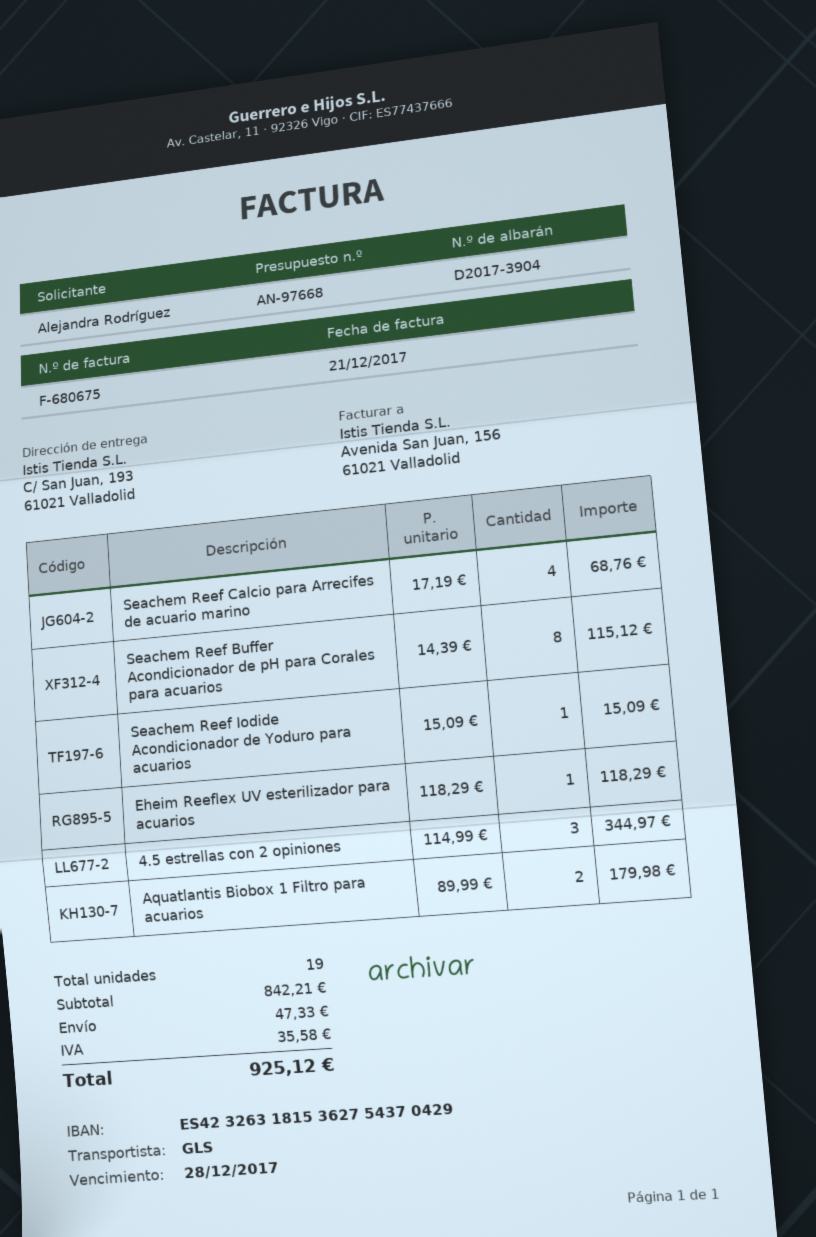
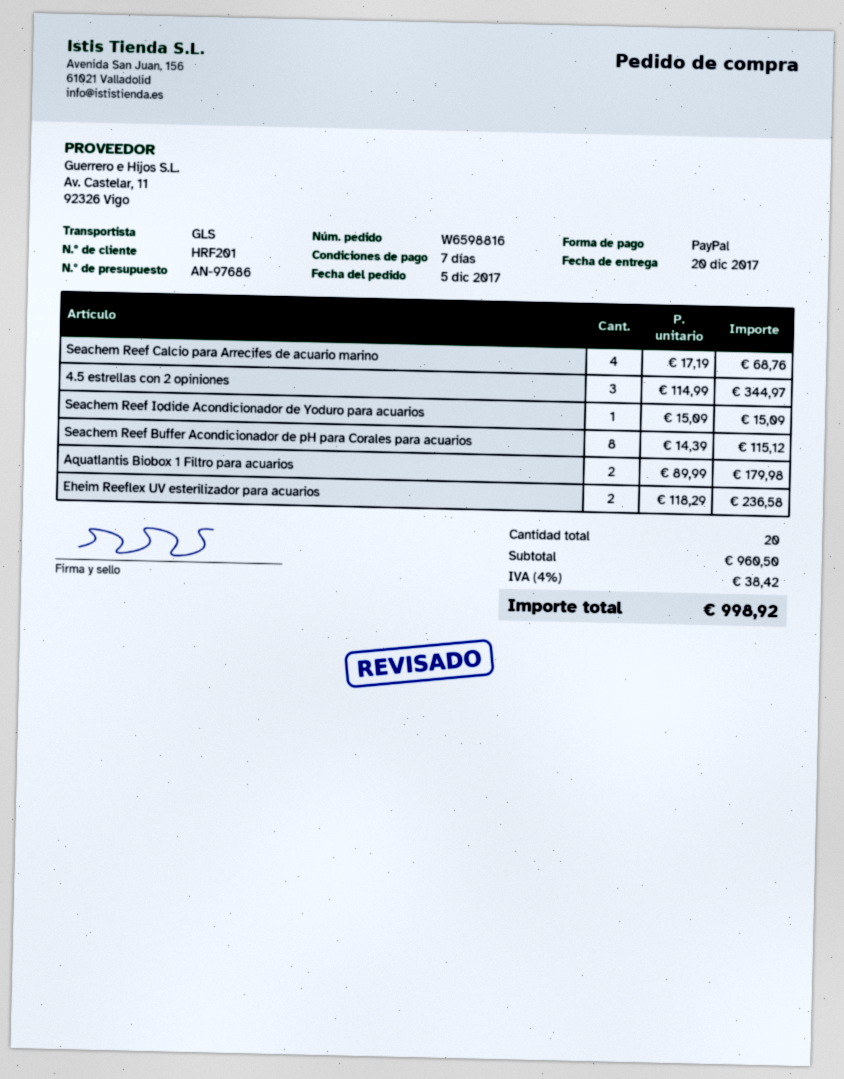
quote number: AN-97668 -> AN-97686
Eheim Reeflex UV esterilizador para acuarios: 1 x 118.29 = 118.29 -> 2 x 118.29 = 236.58
total quantity: 19 -> 20
subtotal: 842.21 -> 960.50
shipping: 47.33 -> none
tax: 35.58 -> 38.42
total: 925.12 -> 998.92

